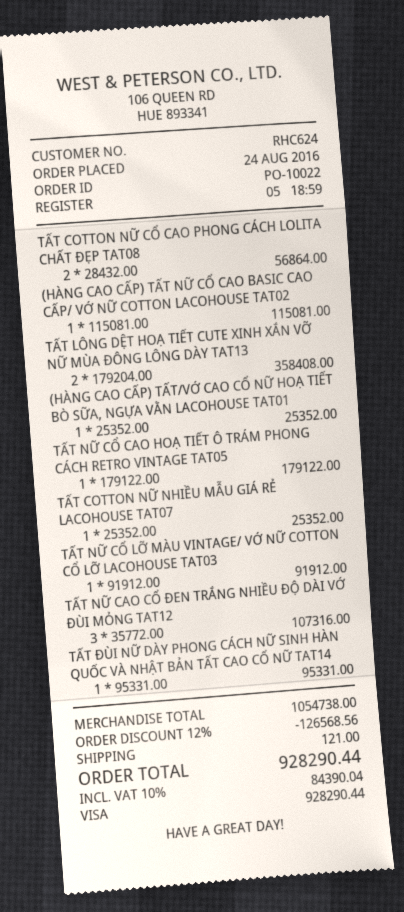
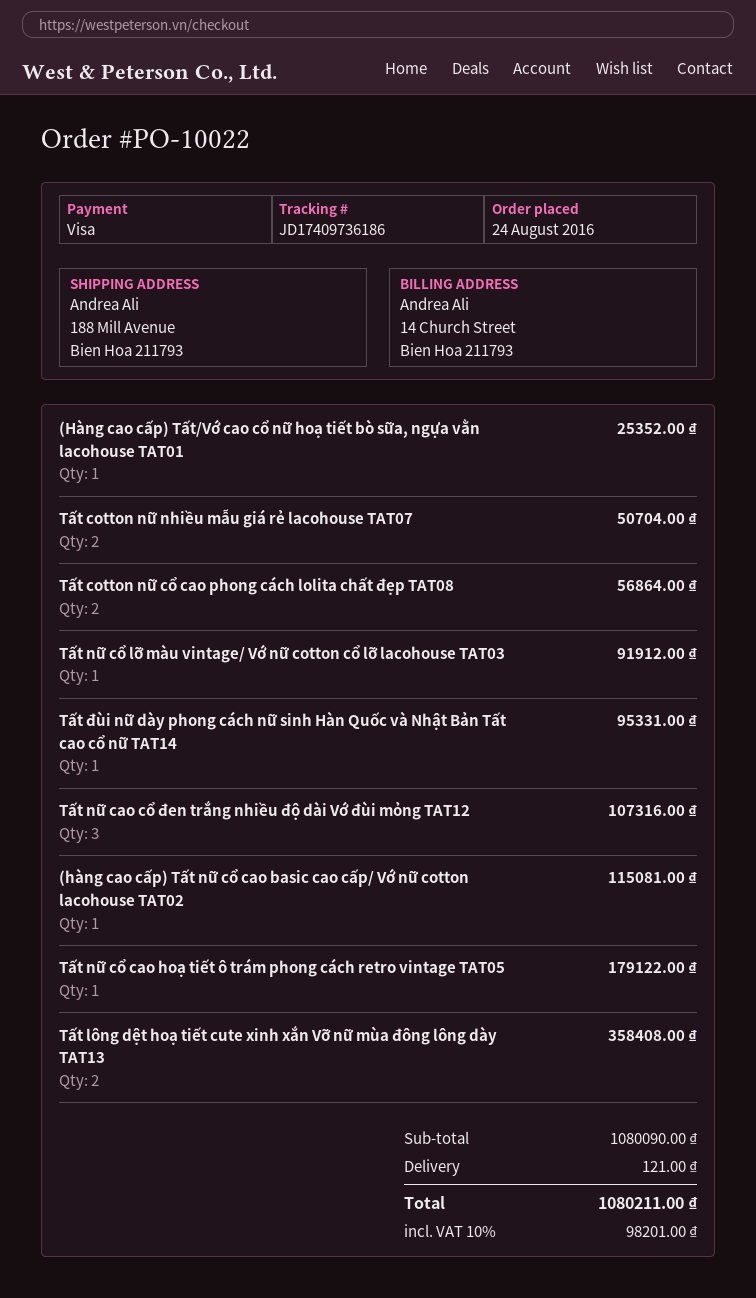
TẤT COTTON NỮ NHIỀU MẪU GIÁ RẺ LACOHOUSE TAT07: 1 for 25352.00 -> 2 for 50704.00
subtotal: 1054738.00 -> 1080090.00
discount: 12% = 126568.56 -> none
tax: 10% = 84390.04 -> 10% = 98201.00
total: 928290.44 -> 1080211.00

